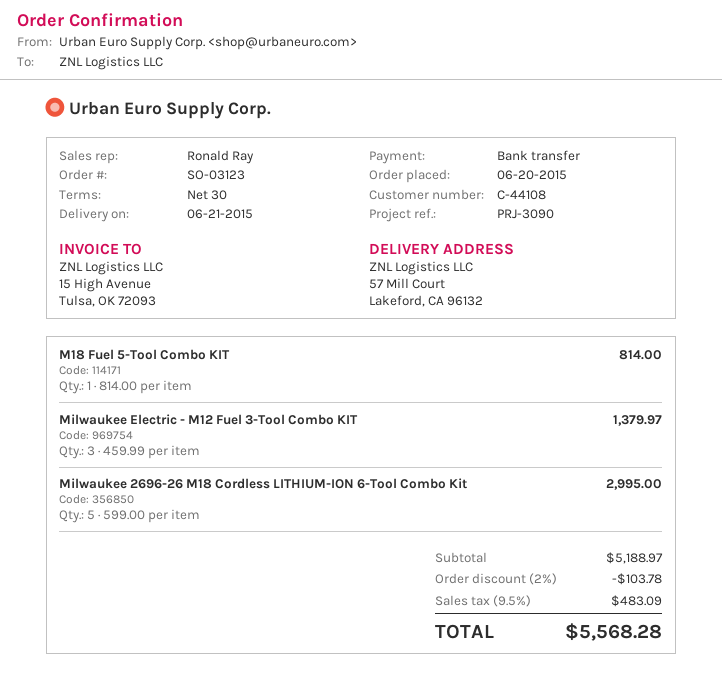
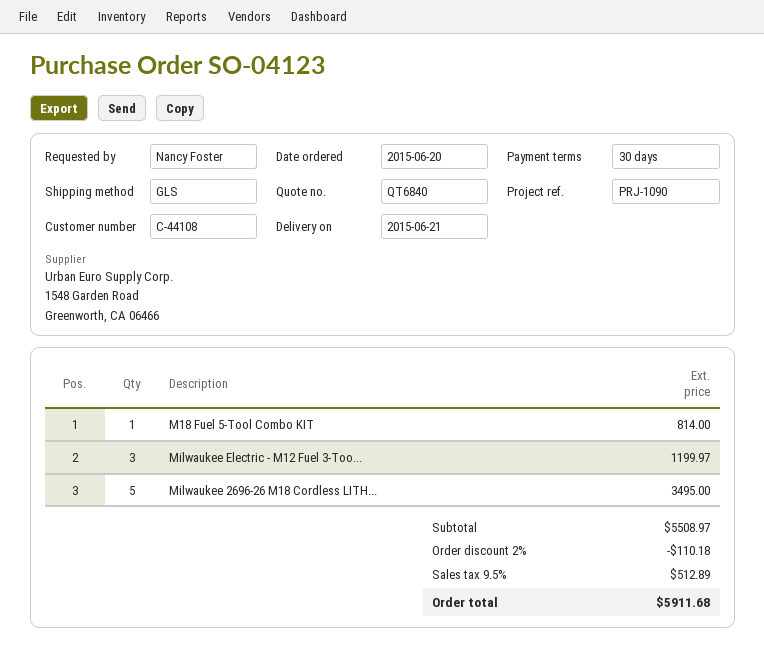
order number: SO-03123 -> SO-04123
reference: PRJ-3090 -> PRJ-1090
Milwaukee Electric - M12 Fuel 3-Tool Combo KIT: 3 for 1379.97 -> 3 for 1199.97
Milwaukee 2696-26 M18 Cordless LITHIUM-ION 6-Tool Combo Kit: 5 for 2995.00 -> 5 for 3495.00
subtotal: 5188.97 -> 5508.97
discount: 2% = 103.78 -> 2% = 110.18
tax: 9.5% = 483.09 -> 9.5% = 512.89
total: 5568.28 -> 5911.68

